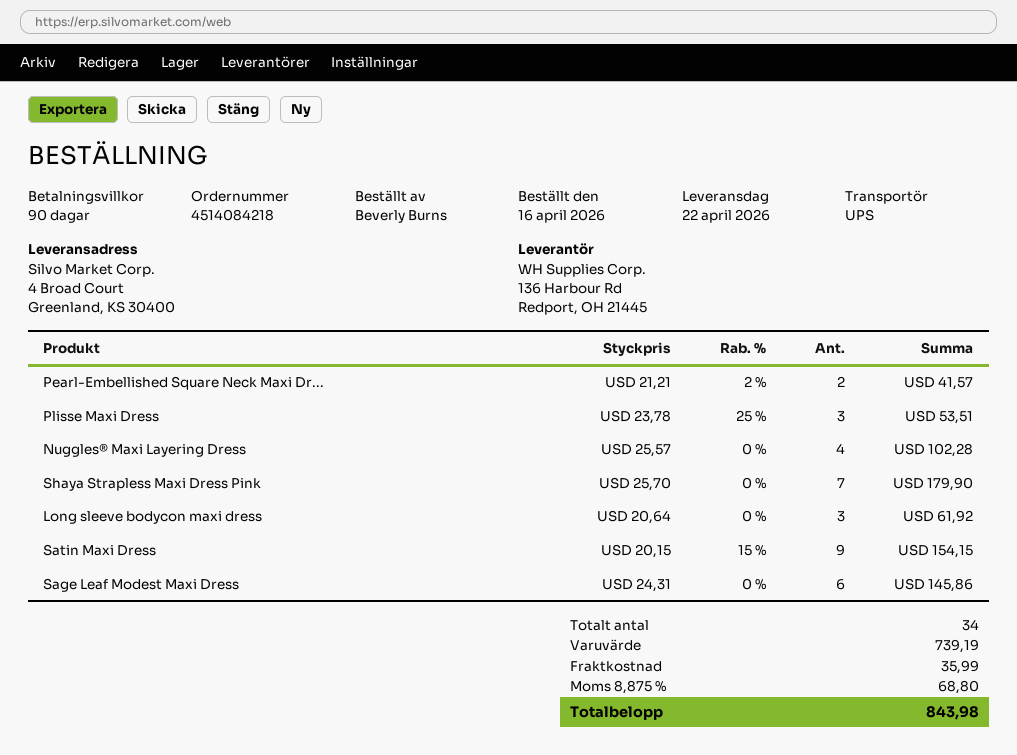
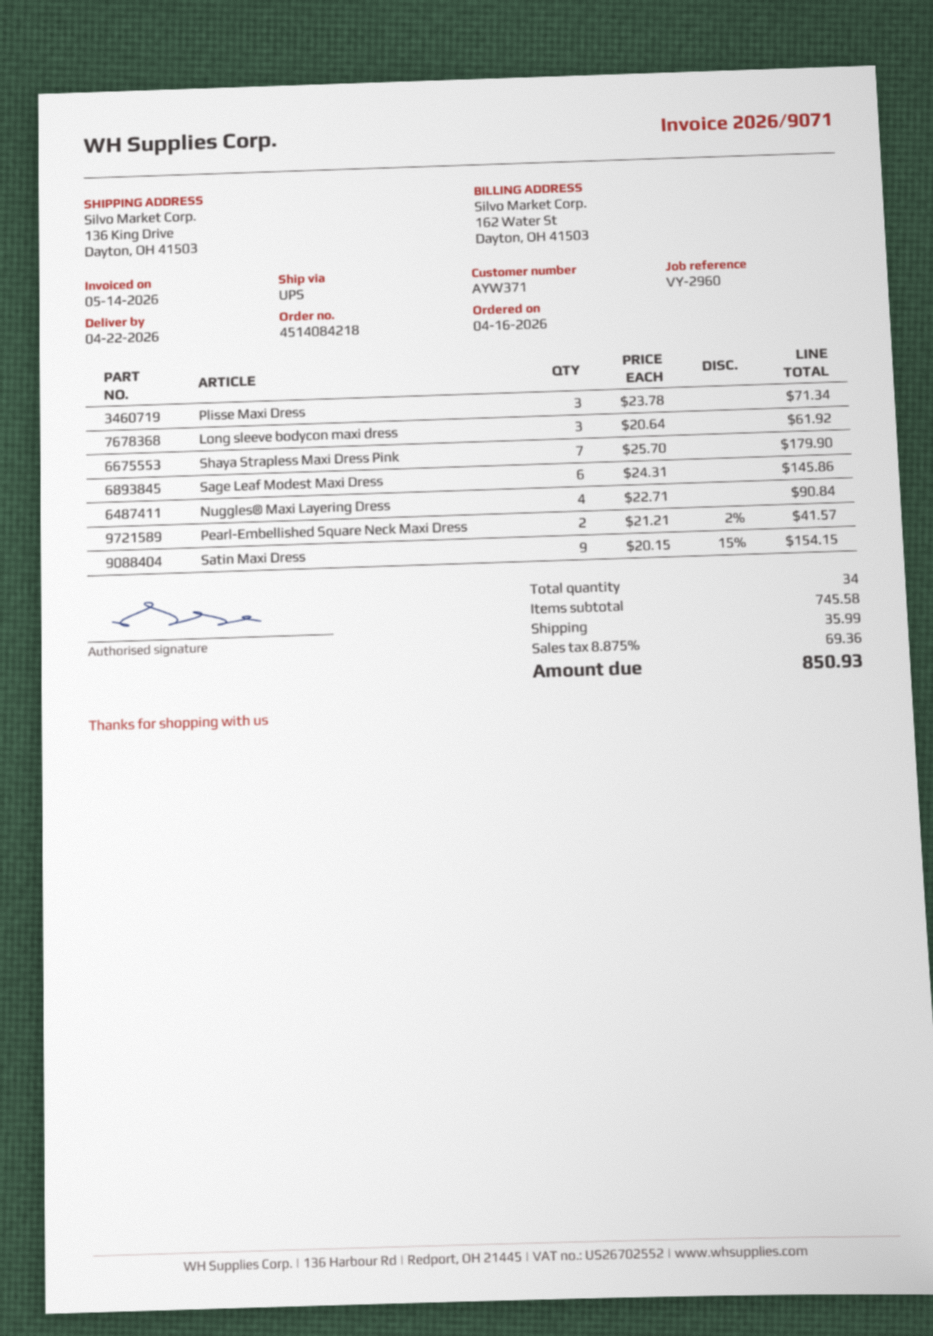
ship to: 4 Broad Court, Greenland, KS 30400 -> 136 King Drive, Dayton, OH 41503
Plisse Maxi Dress: 3 x 23.78 - 25% = 53.51 -> 3 x 23.78 = 71.34
Nuggles® Maxi Layering Dress: 4 x 25.57 = 102.28 -> 4 x 22.71 = 90.84
subtotal: 739.19 -> 745.58
tax: 8.875% = 68.80 -> 8.875% = 69.36
total: 843.98 -> 850.93

